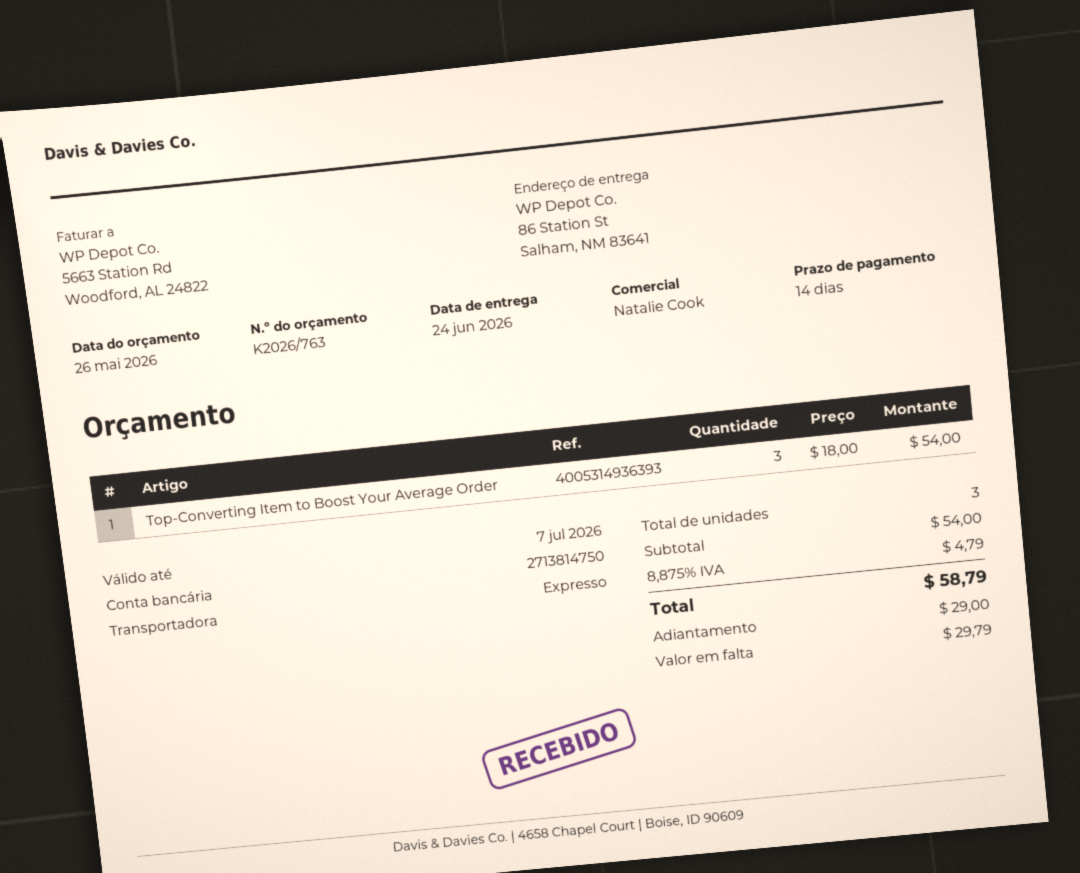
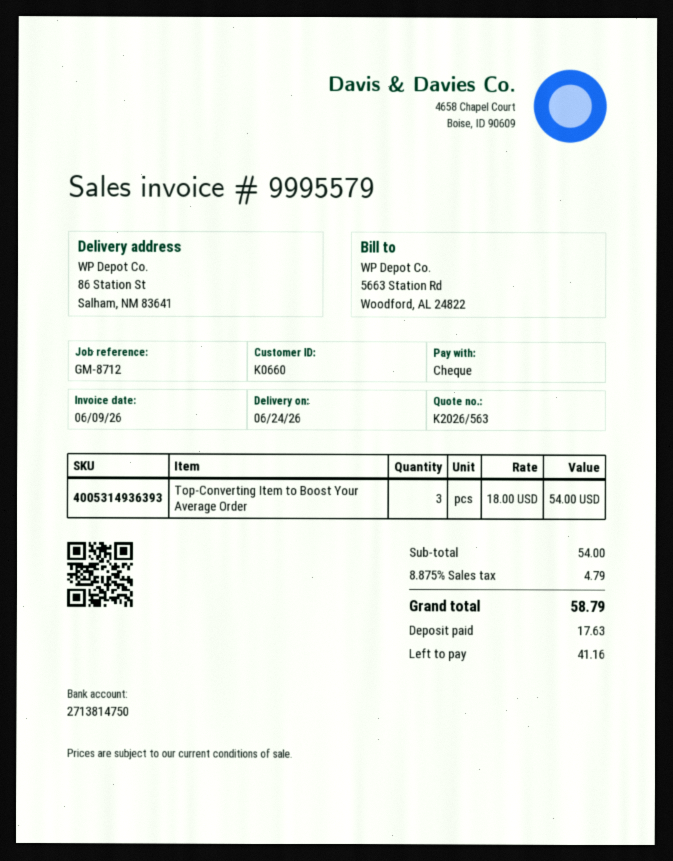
quote number: K2026/763 -> K2026/563
deposit: 29.00 -> 17.63
balance: 29.79 -> 41.16

